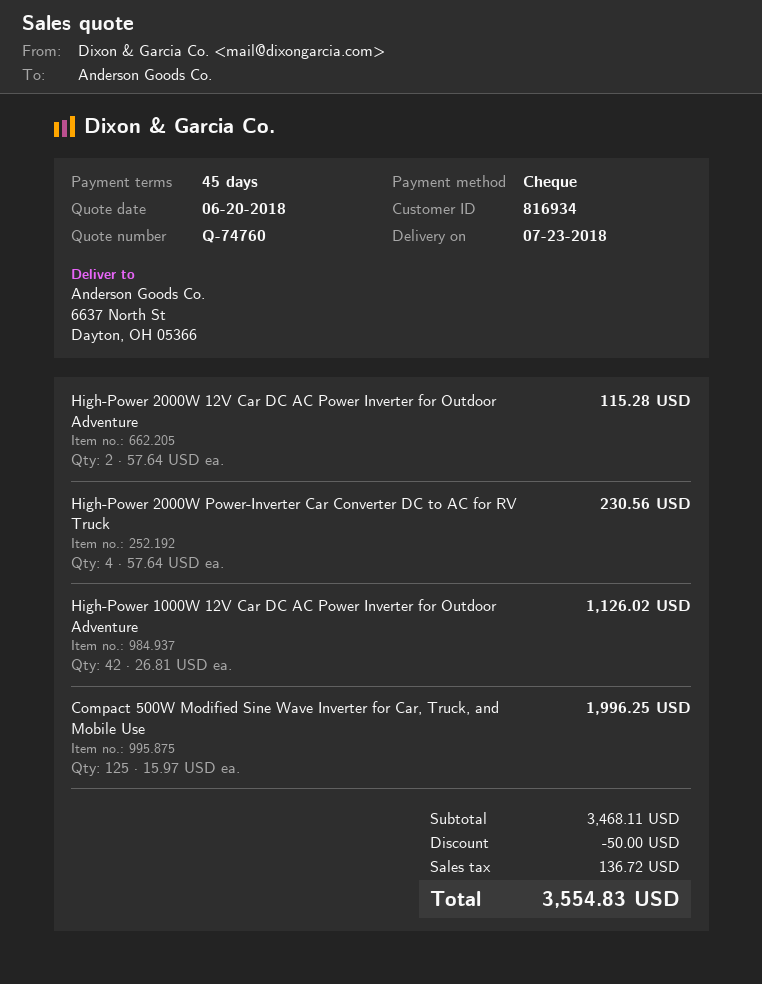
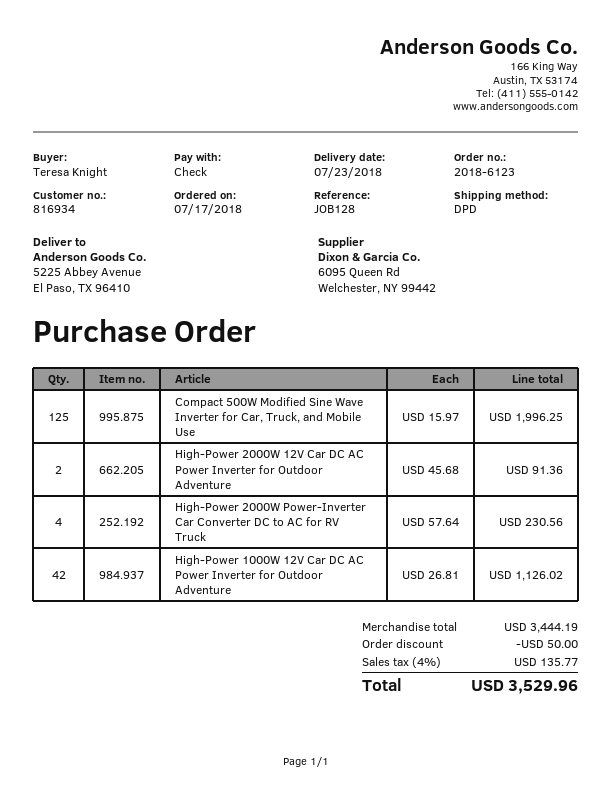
ship to: 6637 North St, Dayton, OH 05366 -> 5225 Abbey Avenue, El Paso, TX 96410
High-Power 2000W 12V Car DC AC Power Inverter for Outdoor Adventure: 2 x 57.64 = 115.28 -> 2 x 45.68 = 91.36
subtotal: 3468.11 -> 3444.19
tax: 136.72 -> 135.77
total: 3554.83 -> 3529.96

